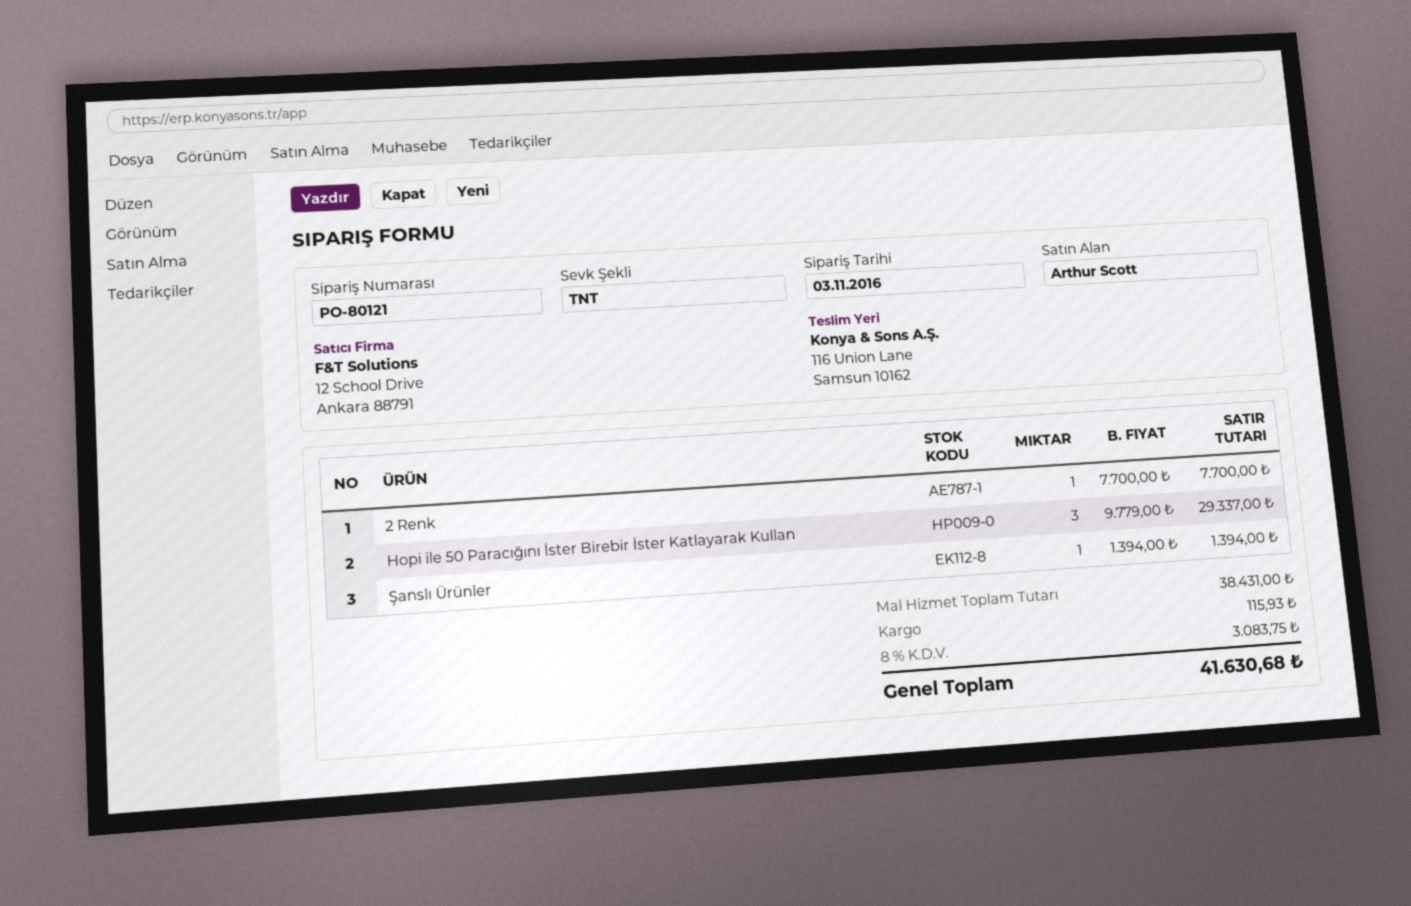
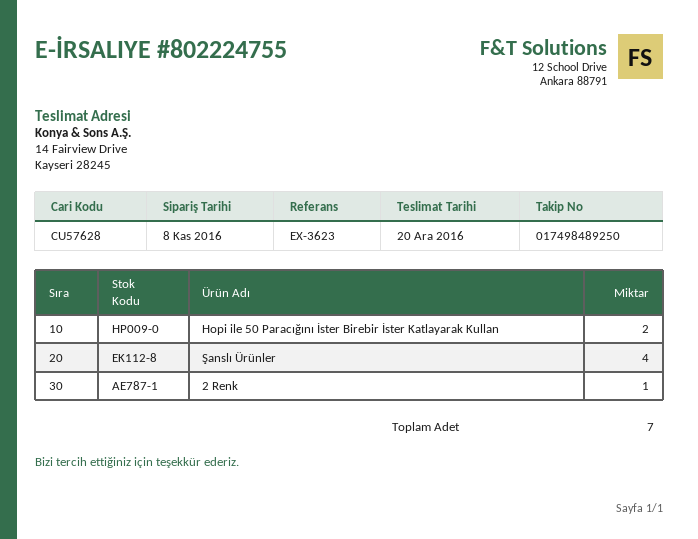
order date: 2016-11-03 -> 2016-11-08
ship to: 116 Union Lane, Samsun 10162 -> 14 Fairview Drive, Kayseri 28245
Hopi ile 50 Paracığını İster Birebir İster Katlayarak Kullan: 3 -> 2
Şanslı Ürünler: 1 -> 4

